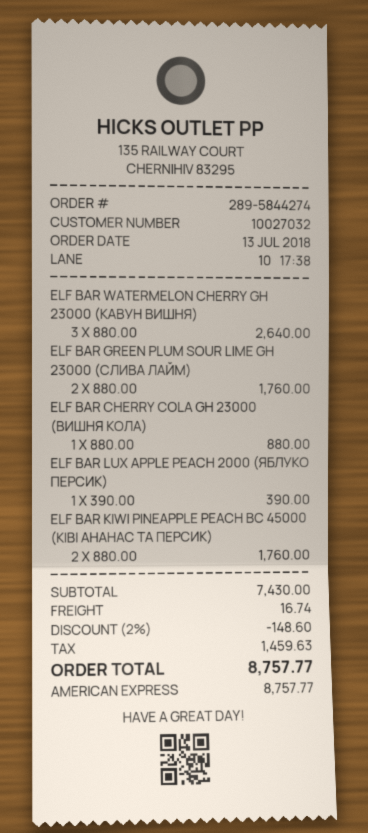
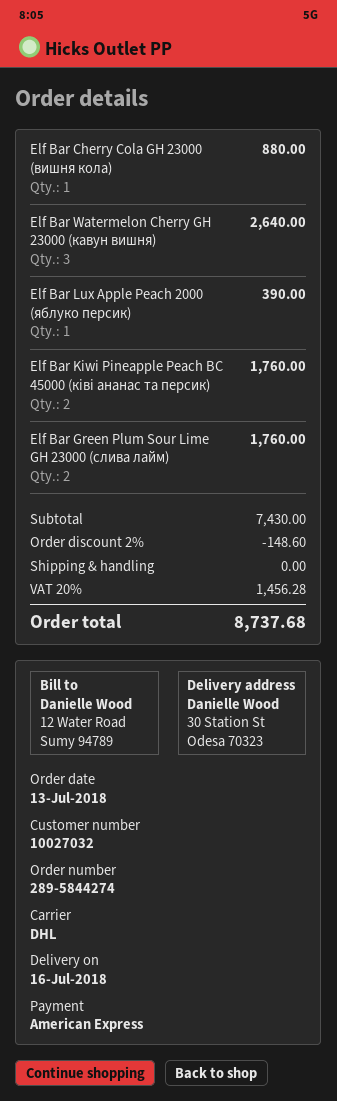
shipping: 16.74 -> 0.00
tax: 1459.63 -> 1456.28
total: 8757.77 -> 8737.68

